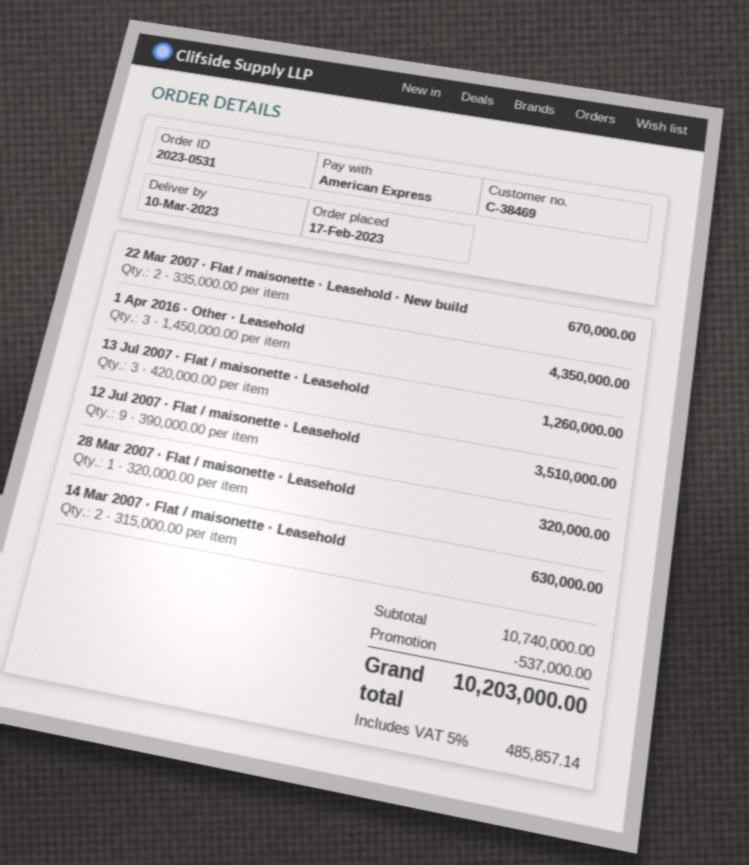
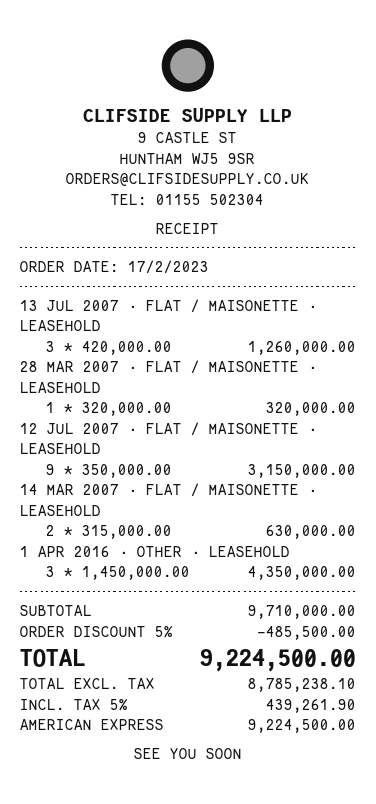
22 Mar 2007 · Flat / maisonette · Leasehold · New build: 2 x 335000.00 = 670000.00 -> none
12 Jul 2007 · Flat / maisonette · Leasehold: 9 x 390000.00 = 3510000.00 -> 9 x 350000.00 = 3150000.00
subtotal: 10740000.00 -> 9710000.00
discount: 537000.00 -> 485500.00
tax: 5% = 485857.14 -> 5% = 439261.90
total: 10203000.00 -> 9224500.00

